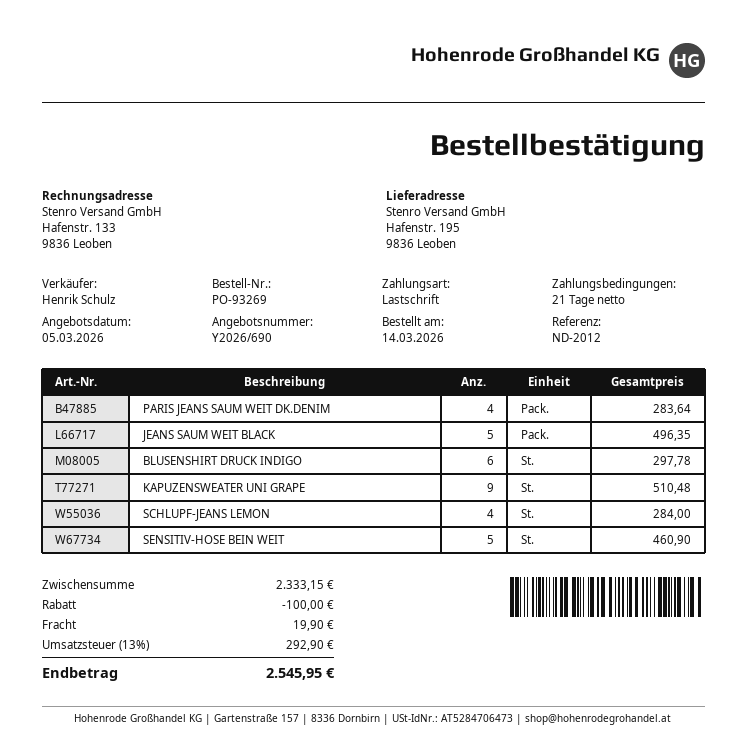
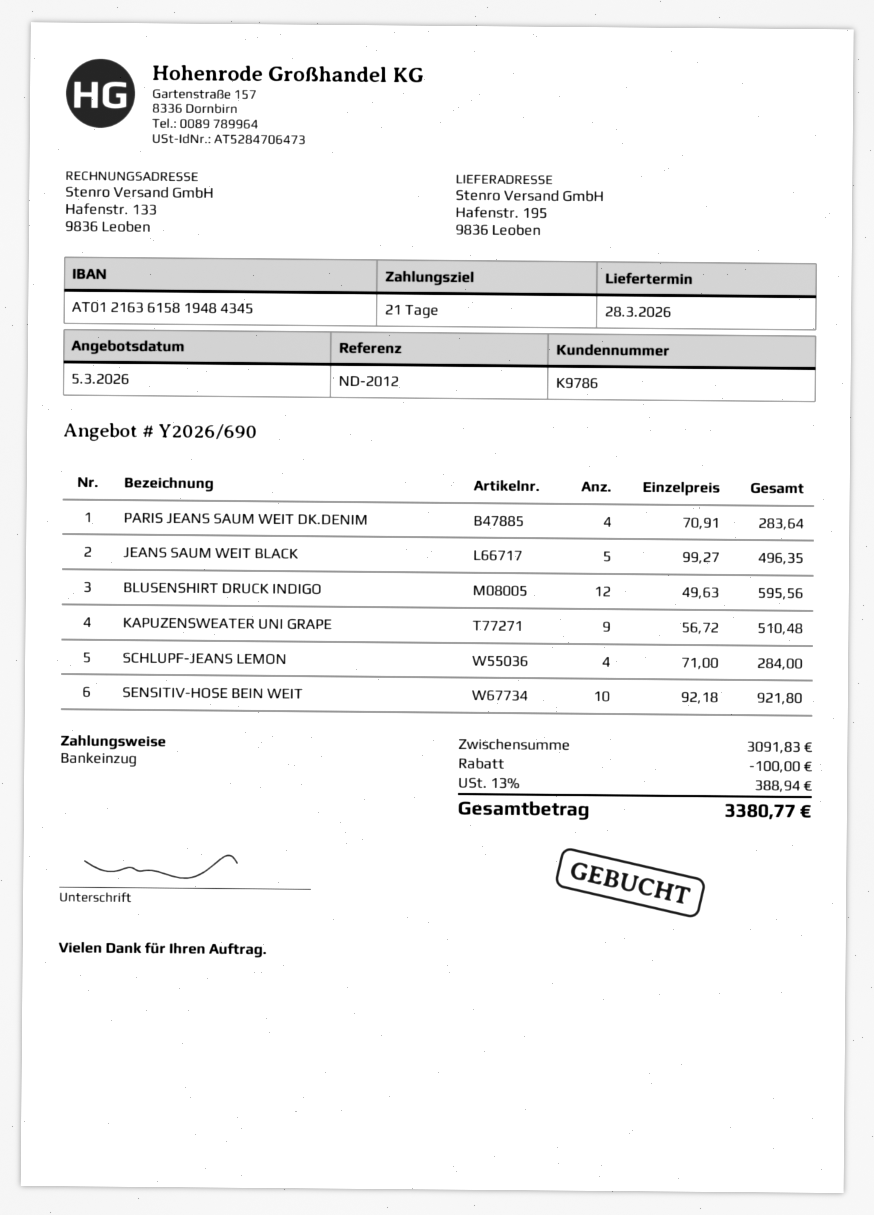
BLUSENSHIRT DRUCK INDIGO: 6 for 297.78 -> 12 for 595.56
SENSITIV-HOSE BEIN WEIT: 5 for 460.90 -> 10 for 921.80
subtotal: 2333.15 -> 3091.83
shipping: 19.90 -> none
tax: 13% = 292.90 -> 13% = 388.94
total: 2545.95 -> 3380.77

